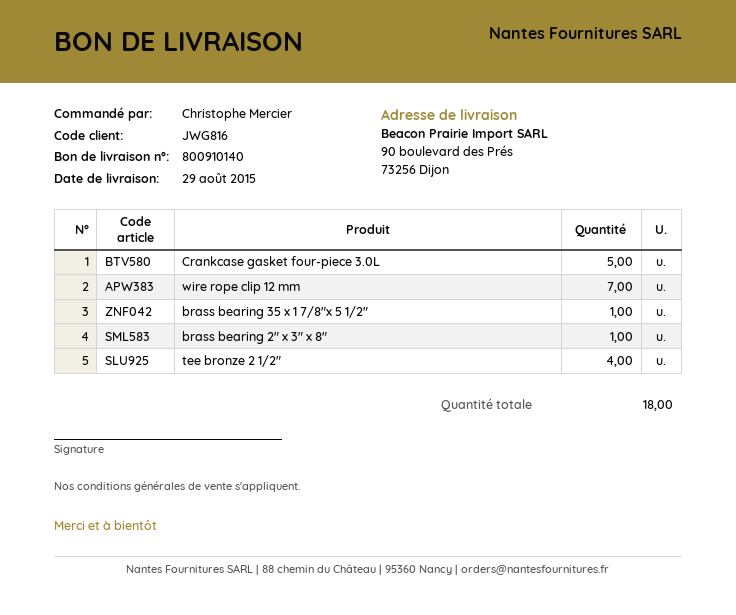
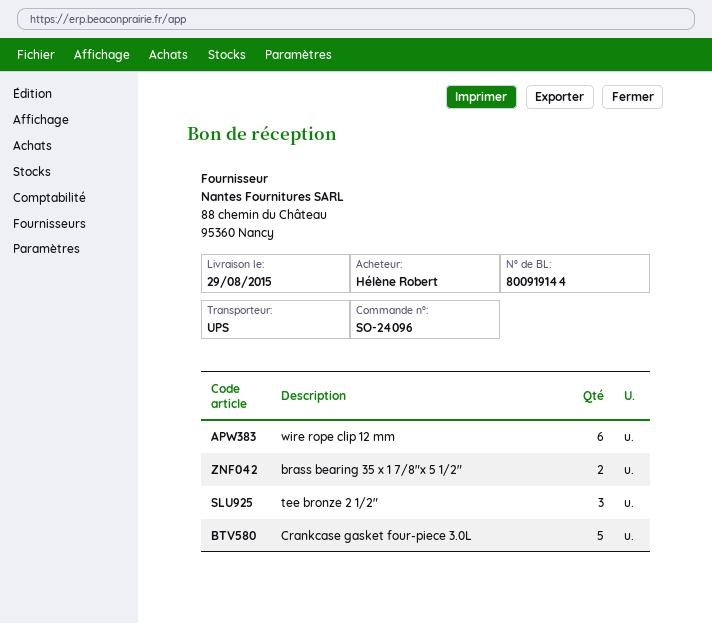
delivery note number: 800910140 -> 800919144
ordered by: Christophe Mercier -> Hélène Robert
wire rope clip 12 mm: 7 -> 6
brass bearing 35 x 1 7/8"x 5 1/2": 1 -> 2
brass bearing 2" x 3" x 8": 1 -> none
tee bronze 2 1/2": 4 -> 3

